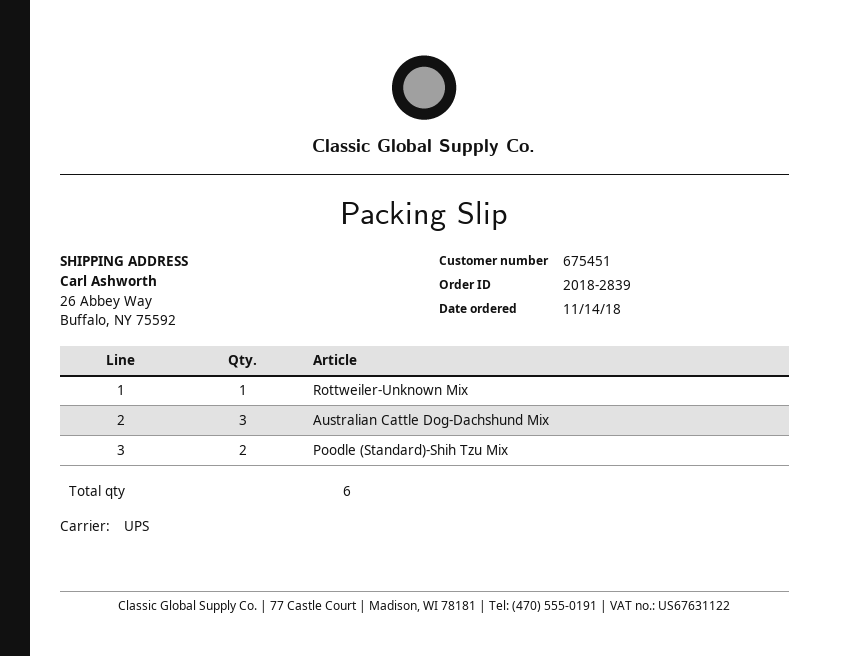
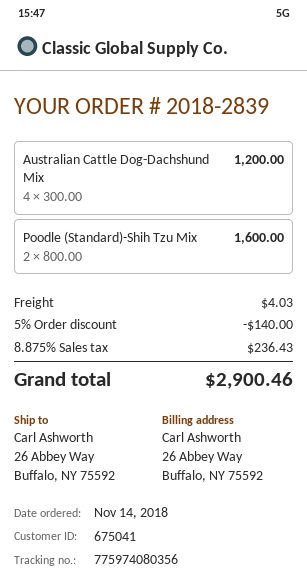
customer number: 675451 -> 675041
Rottweiler-Unknown Mix: 1 -> none
Australian Cattle Dog-Dachshund Mix: 3 -> 4

